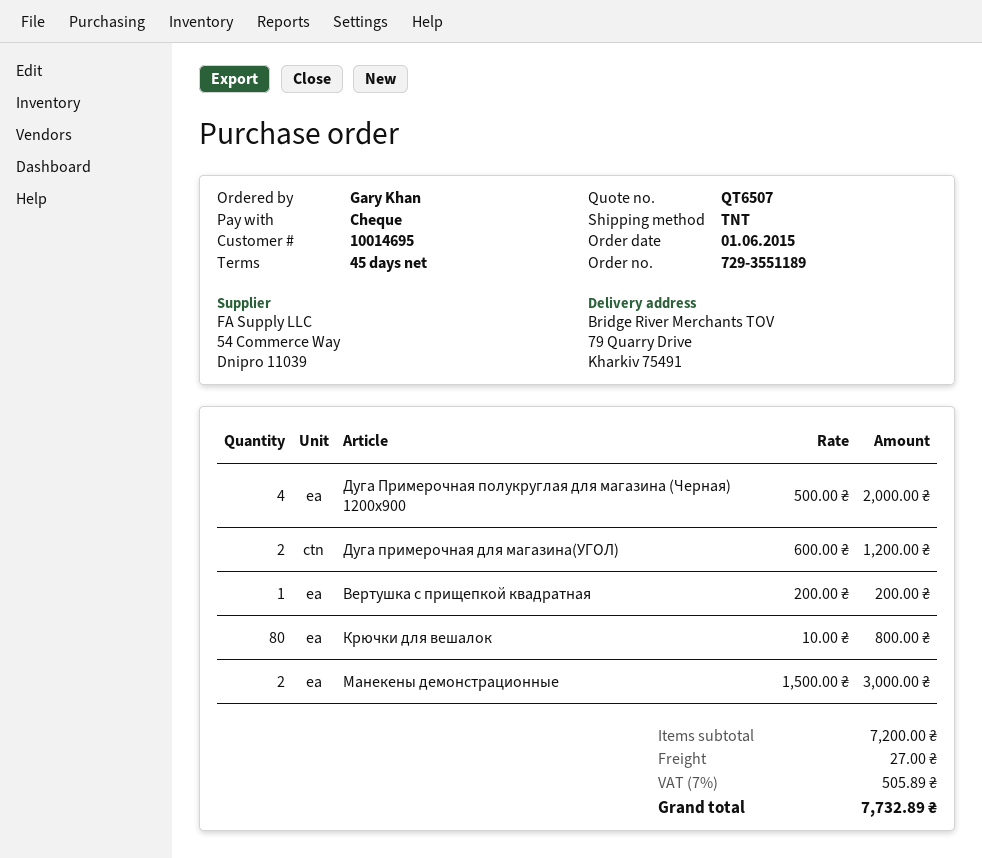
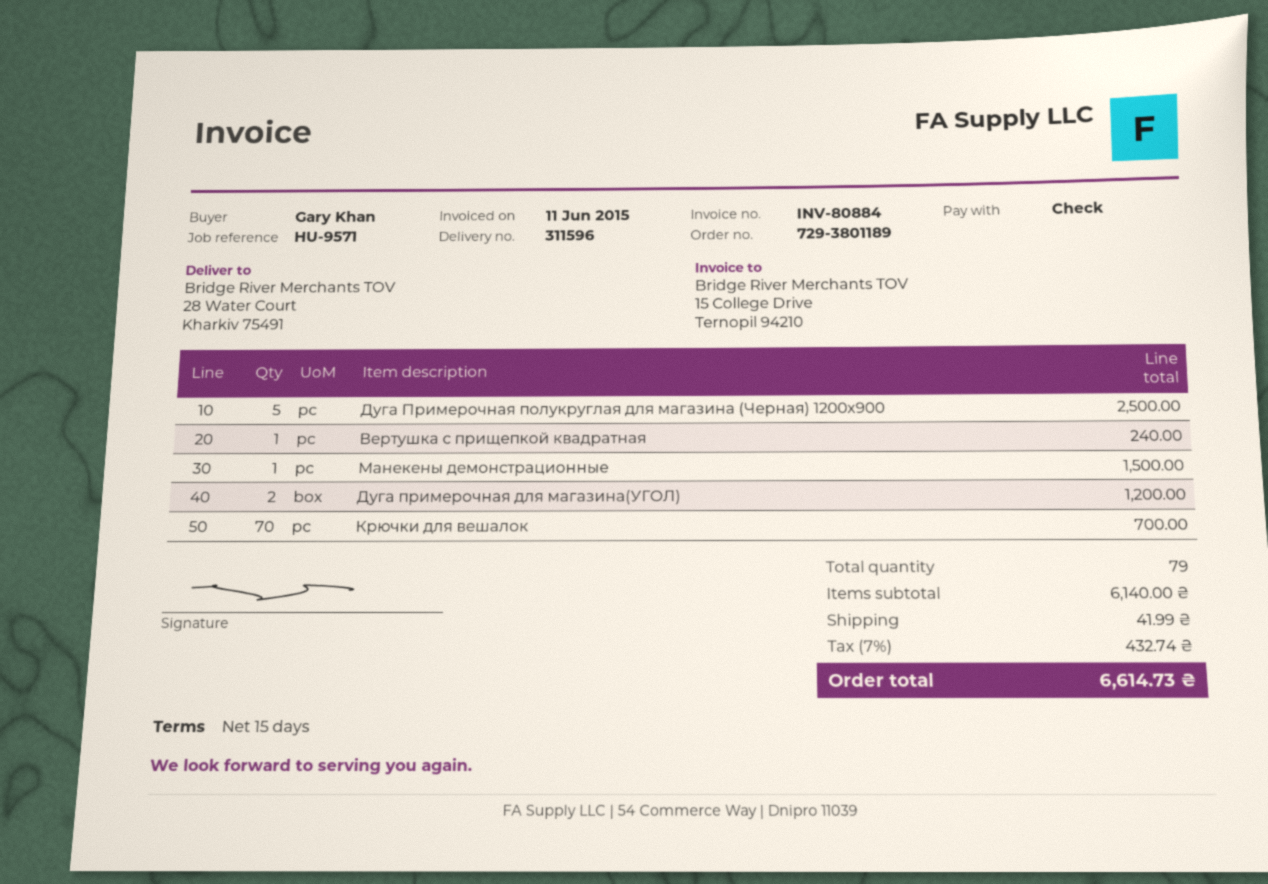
order number: 729-3551189 -> 729-3801189
payment terms: 45 days -> 15 days
ship to: 79 Quarry Drive, Kharkiv 75491 -> 28 Water Court, Kharkiv 75491
Дуга Примерочная полукруглая для магазина (Черная) 1200х900: 4 for 2000.00 -> 5 for 2500.00
Вертушка с прищепкой квадратная: 1 for 200.00 -> 1 for 240.00
Крючки для вешалок: 80 for 800.00 -> 70 for 700.00
Манекены демонстрационные: 2 for 3000.00 -> 1 for 1500.00
subtotal: 7200.00 -> 6140.00
shipping: 27.00 -> 41.99
tax: 7% = 505.89 -> 7% = 432.74
total: 7732.89 -> 6614.73

